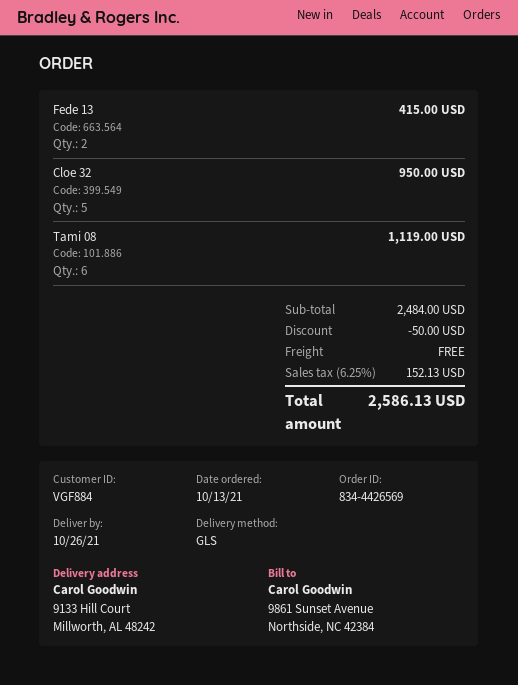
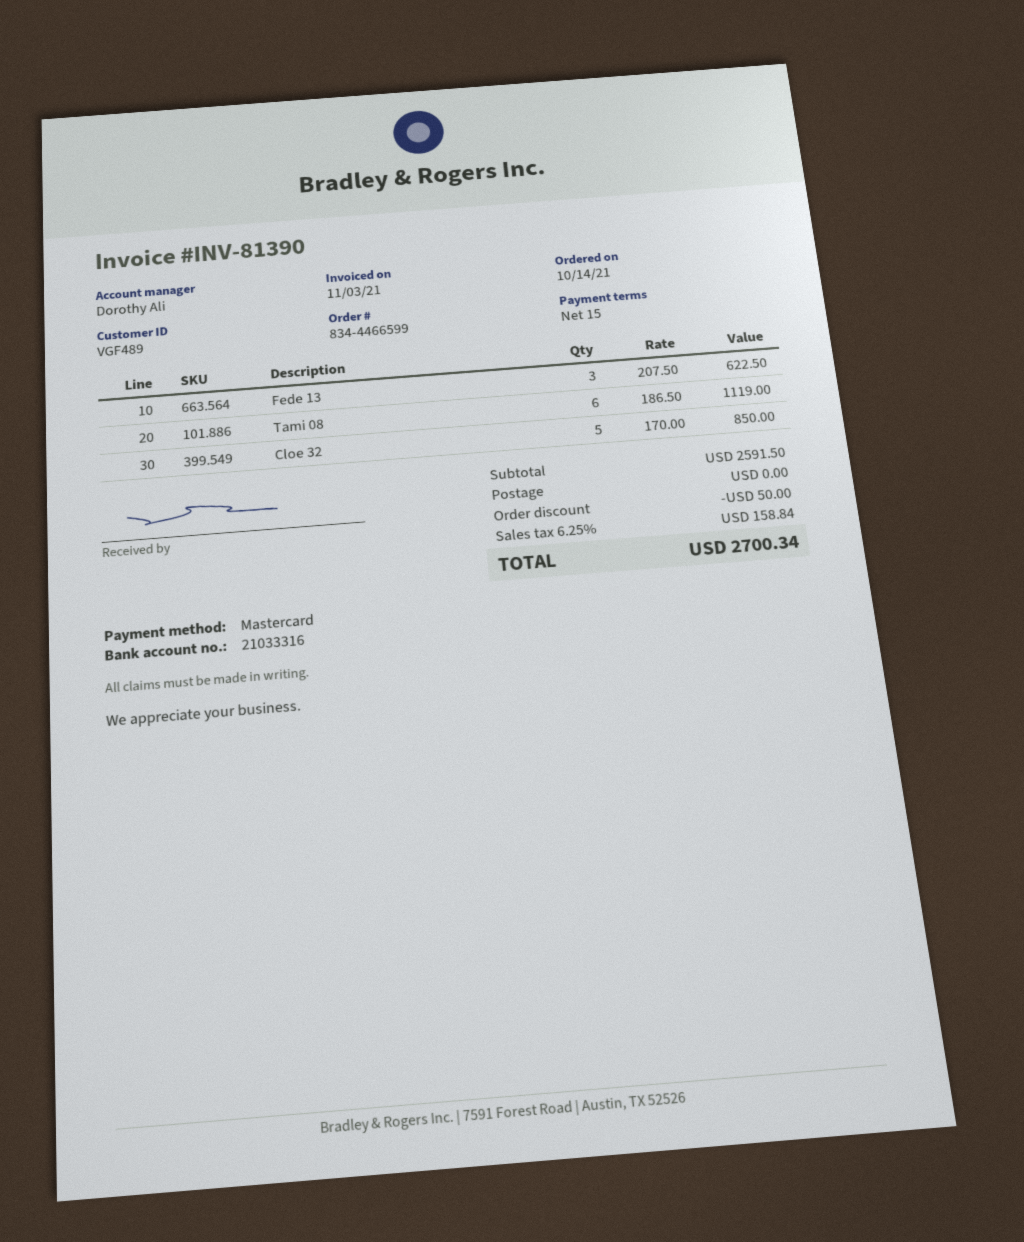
order number: 834-4426569 -> 834-4466599
order date: 2021-10-13 -> 2021-10-14
customer number: VGF884 -> VGF489
Fede 13: 2 for 415.00 -> 3 for 622.50
Cloe 32: 5 for 950.00 -> 5 for 850.00
subtotal: 2484.00 -> 2591.50
tax: 6.25% = 152.13 -> 6.25% = 158.84
total: 2586.13 -> 2700.34

